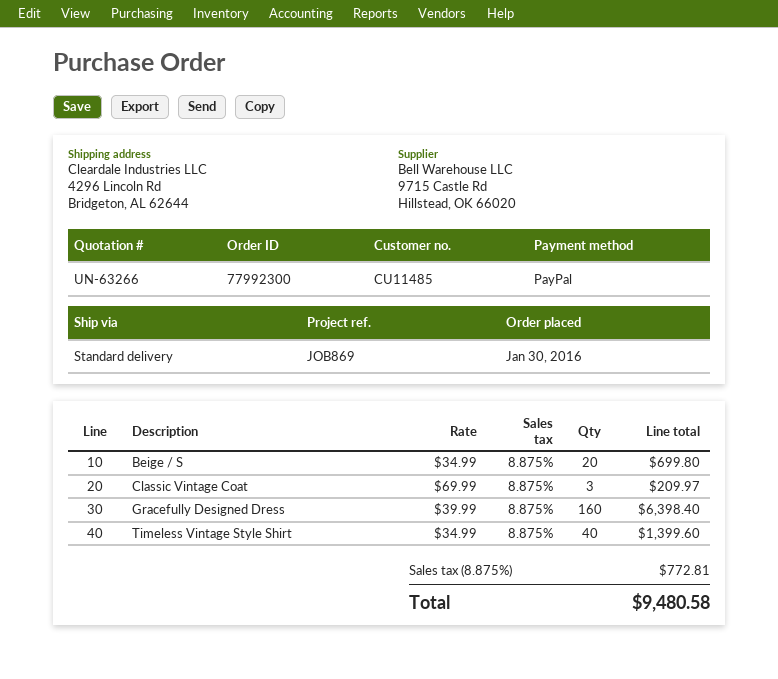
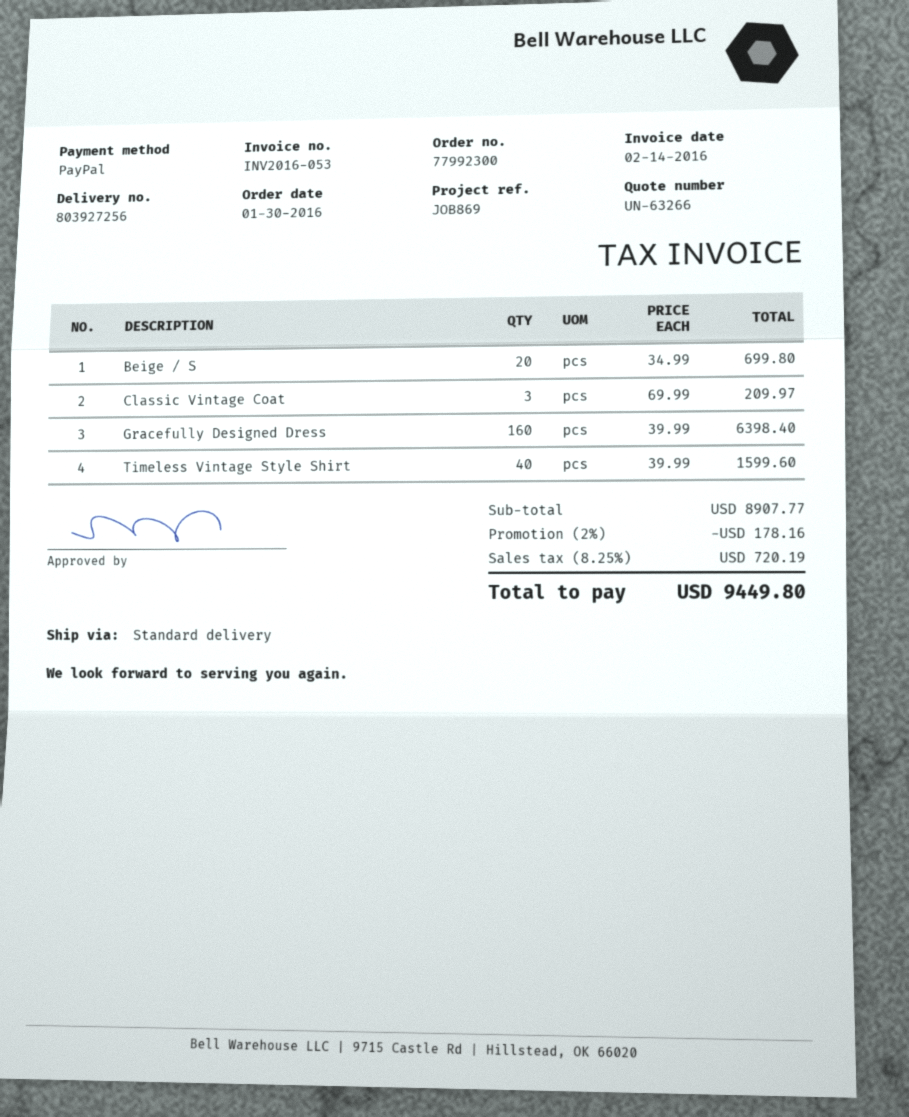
Timeless Vintage Style Shirt: 40 x 34.99 = 1399.60 -> 40 x 39.99 = 1599.60
discount: none -> 2% = 178.16
tax: 8.875% = 772.81 -> 8.25% = 720.19
total: 9480.58 -> 9449.80

